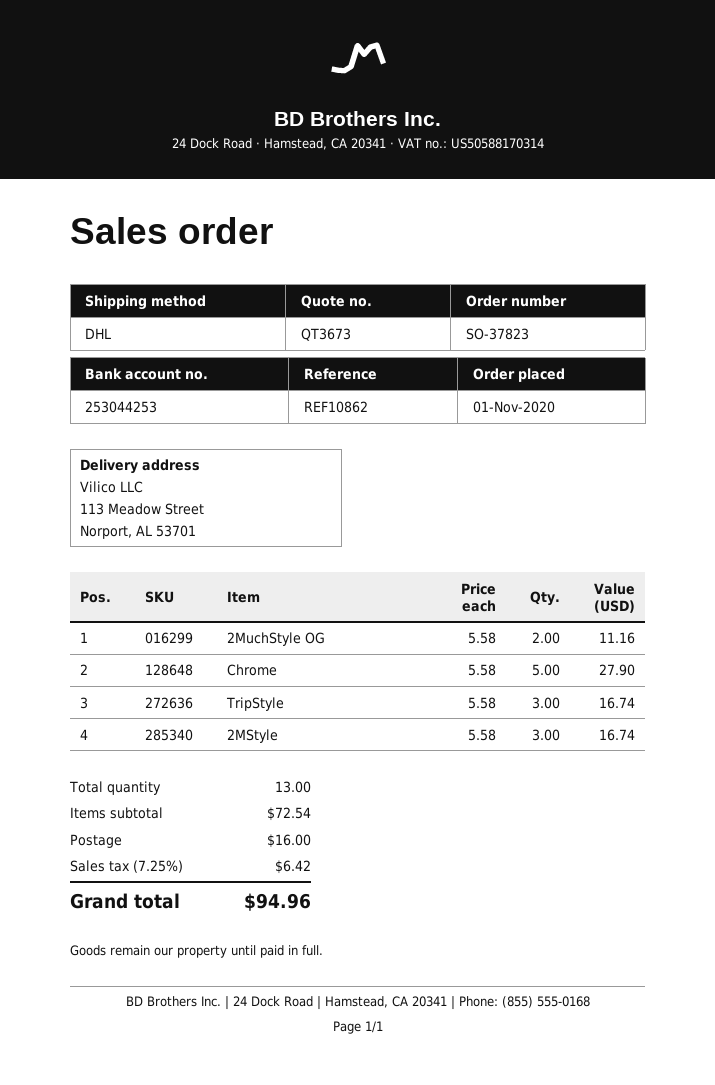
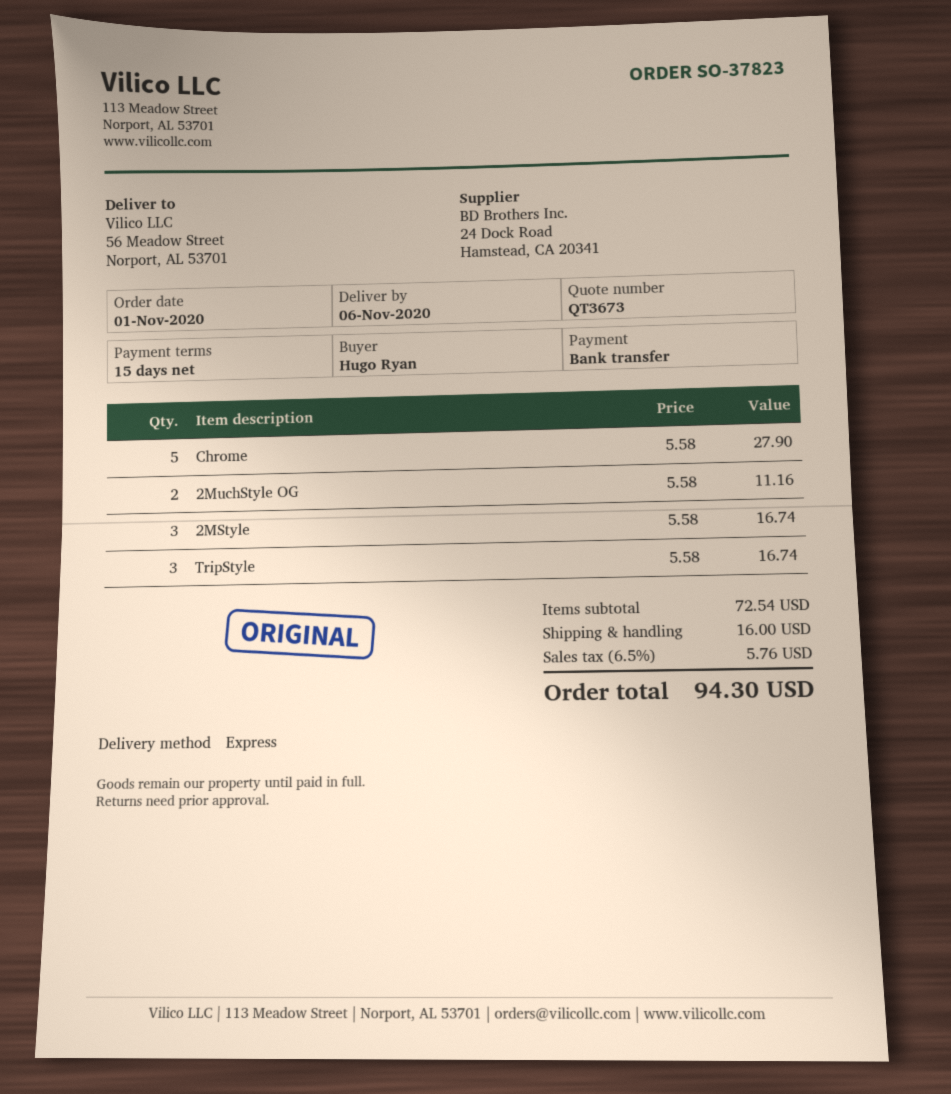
shipping method: DHL -> express
ship to: 113 Meadow Street, Norport, AL 53701 -> 56 Meadow Street, Norport, AL 53701
tax: 7.25% = 6.42 -> 6.5% = 5.76
total: 94.96 -> 94.30

